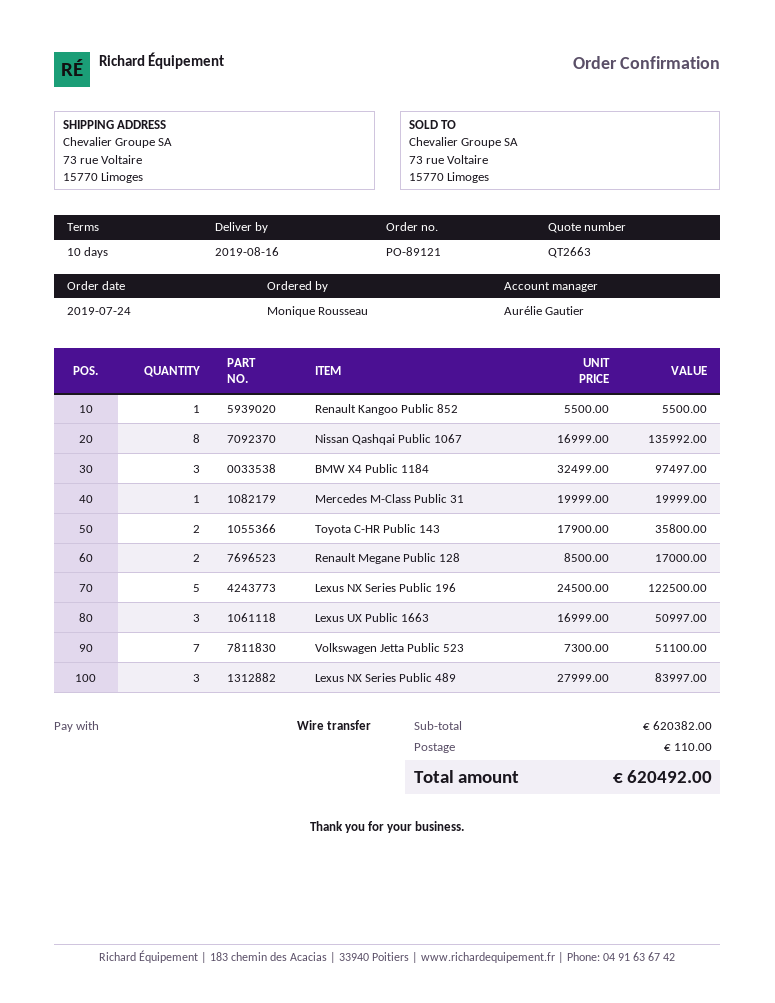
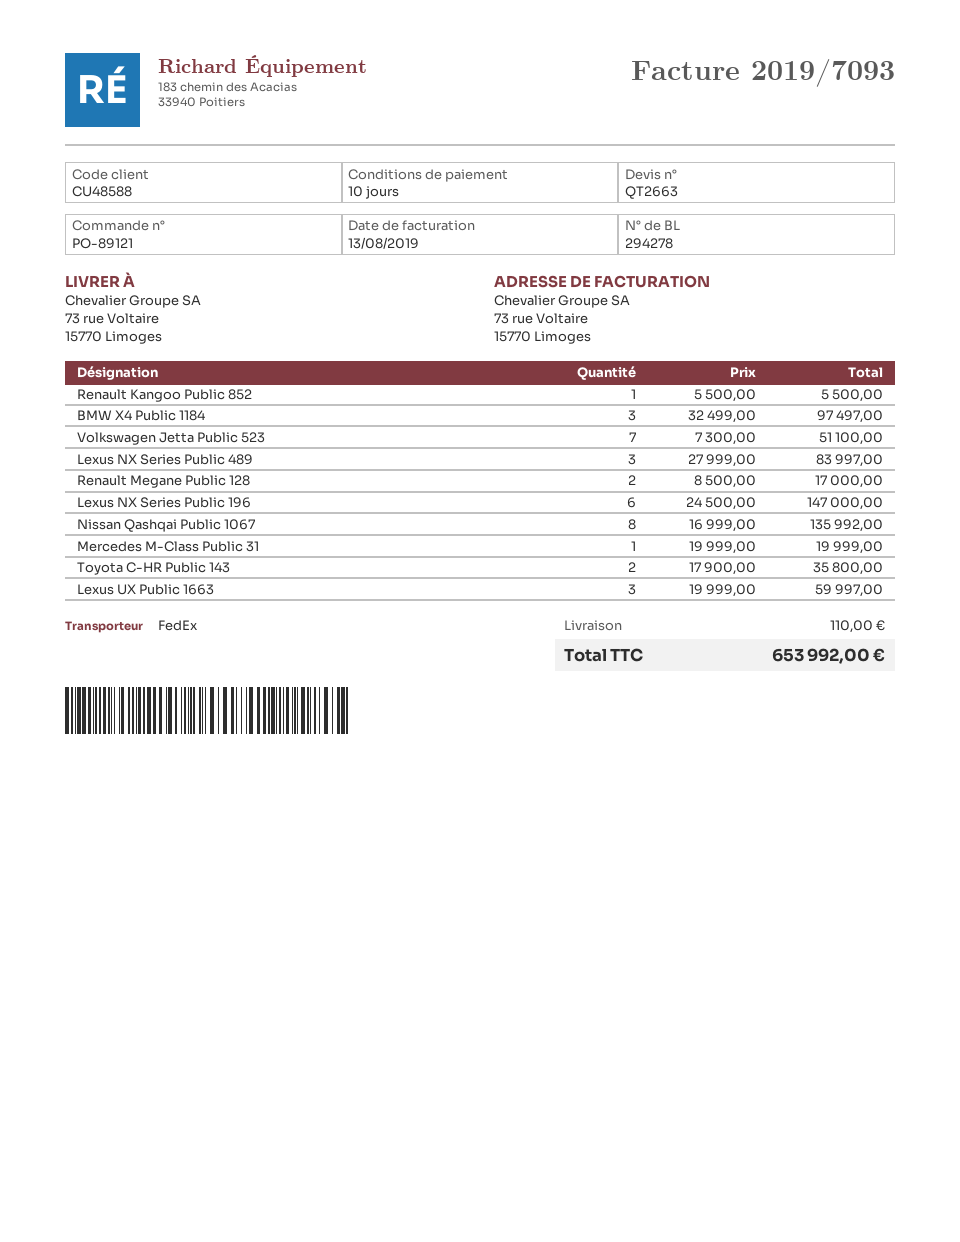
Lexus NX Series Public 196: 5 x 24500.00 = 122500.00 -> 6 x 24500.00 = 147000.00
Lexus UX Public 1663: 3 x 16999.00 = 50997.00 -> 3 x 19999.00 = 59997.00
total: 620492.00 -> 653992.00

